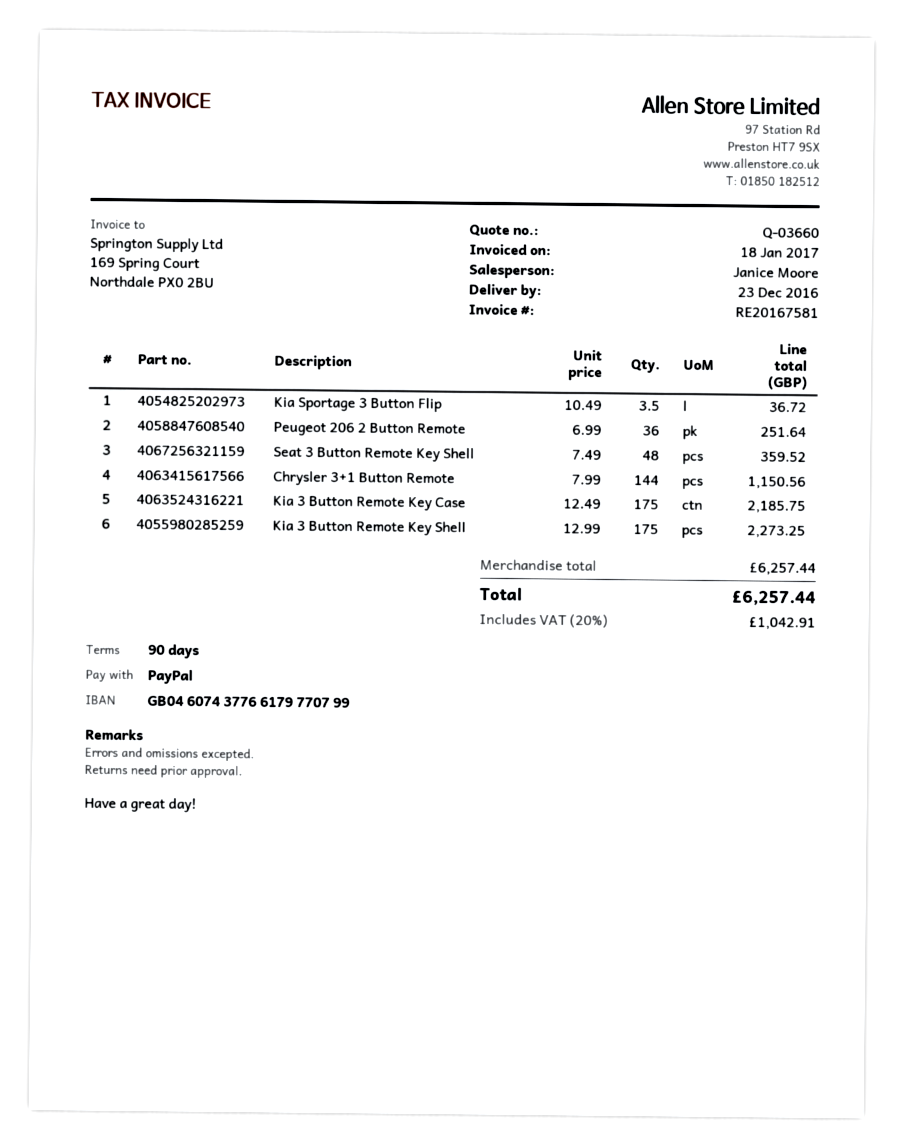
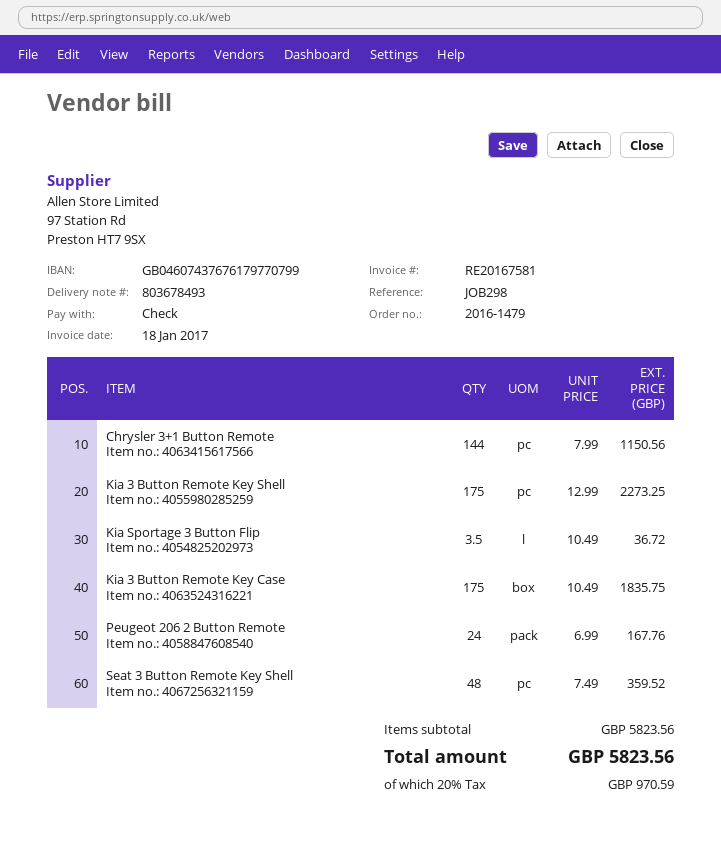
payment method: PayPal -> cheque
bank account: GB04607437766179770799 -> GB04607437676179770799
Peugeot 206 2 Button Remote: 36 x 6.99 = 251.64 -> 24 x 6.99 = 167.76
Kia 3 Button Remote Key Case: 175 x 12.49 = 2185.75 -> 175 x 10.49 = 1835.75
subtotal: 6257.44 -> 5823.56
tax: 20% = 1042.91 -> 20% = 970.59
total: 6257.44 -> 5823.56

